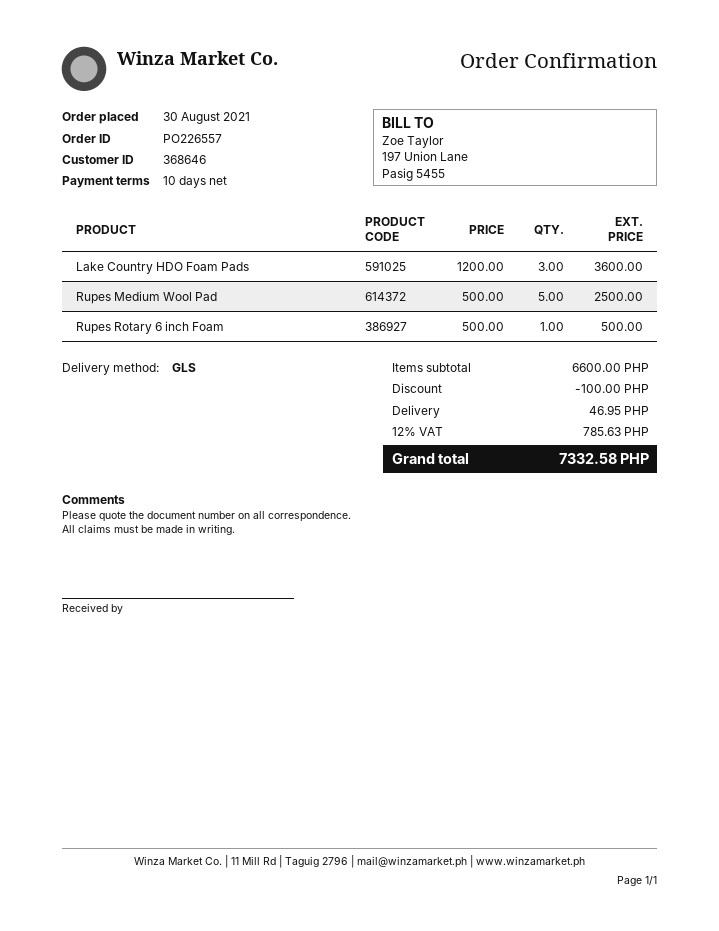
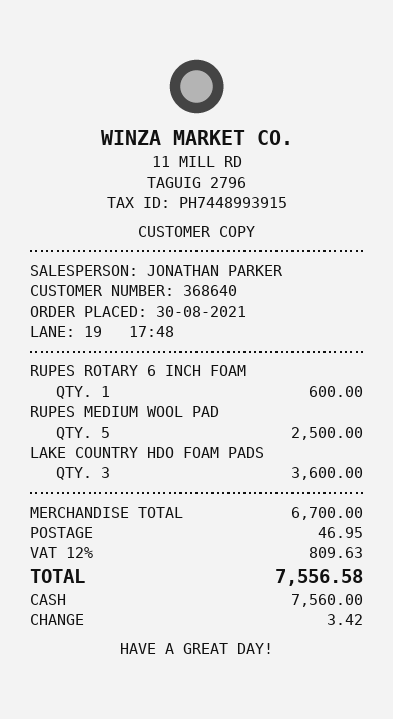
customer number: 368646 -> 368640
Rupes Rotary 6 inch Foam: 1 for 500.00 -> 1 for 600.00
subtotal: 6600.00 -> 6700.00
discount: 100.00 -> none
tax: 12% = 785.63 -> 12% = 809.63
total: 7332.58 -> 7556.58

